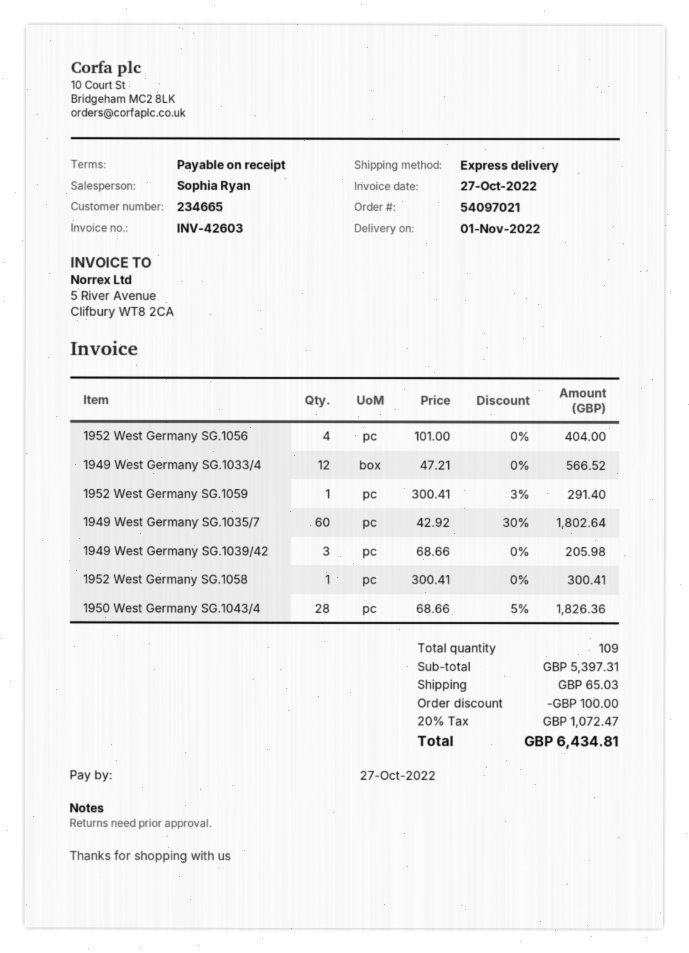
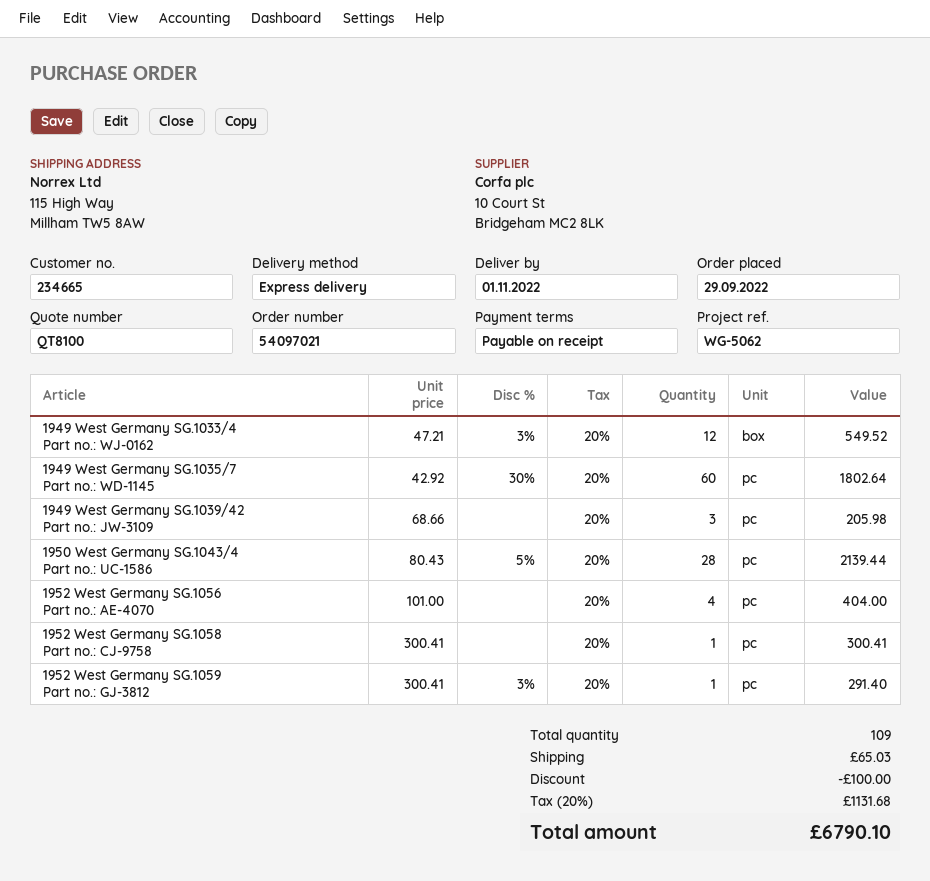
1949 West Germany SG.1033/4: 12 x 47.21 = 566.52 -> 12 x 47.21 - 3% = 549.52
1950 West Germany SG.1043/4: 28 x 68.66 - 5% = 1826.36 -> 28 x 80.43 - 5% = 2139.44
tax: 20% = 1072.47 -> 20% = 1131.68
total: 6434.81 -> 6790.10

